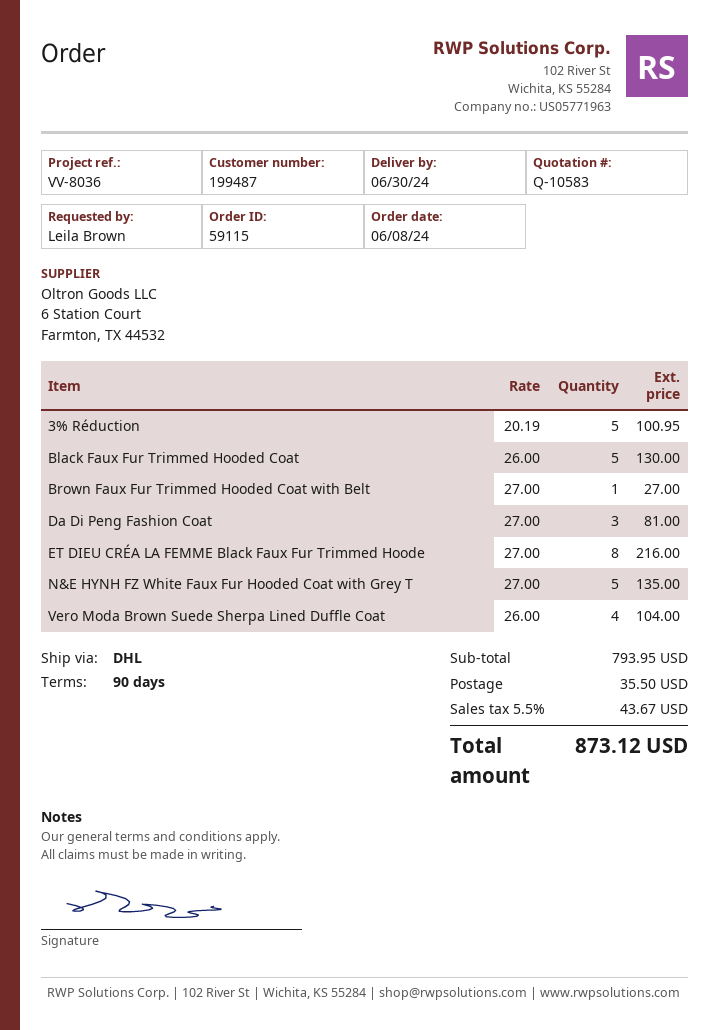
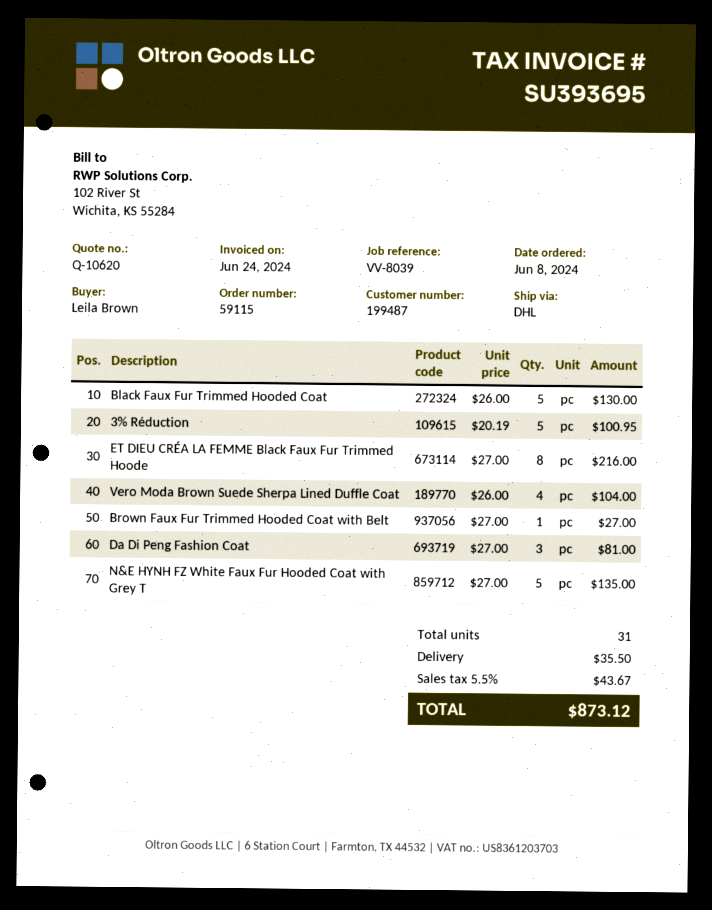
quote number: Q-10583 -> Q-10620
reference: VV-8036 -> VV-8039

